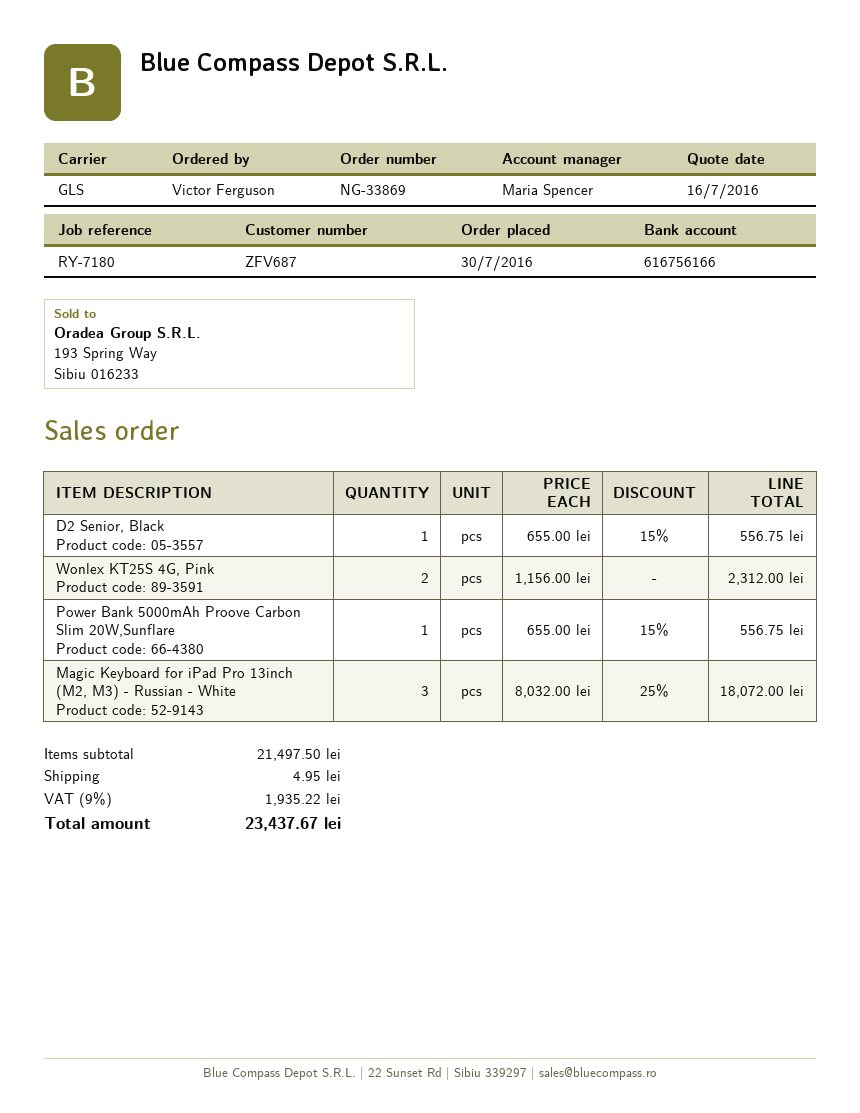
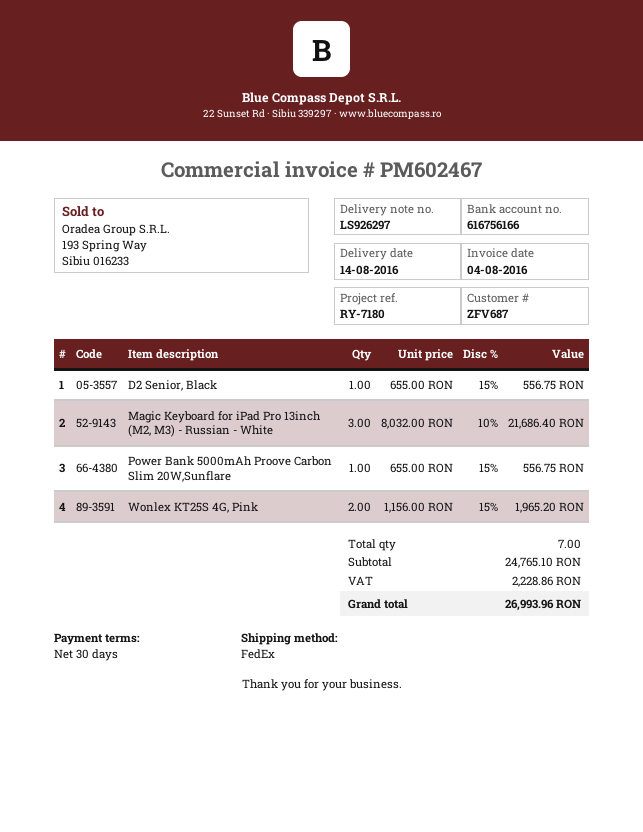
shipping method: GLS -> FedEx
Wonlex KT25S 4G, Pink: 2 x 1156.00 = 2312.00 -> 2 x 1156.00 - 15% = 1965.20
Magic Keyboard for iPad Pro 13inch (M2, M3) - Russian - White: 3 x 8032.00 - 25% = 18072.00 -> 3 x 8032.00 - 10% = 21686.40
subtotal: 21497.50 -> 24765.10
shipping: 4.95 -> none
tax: 1935.22 -> 2228.86
total: 23437.67 -> 26993.96

